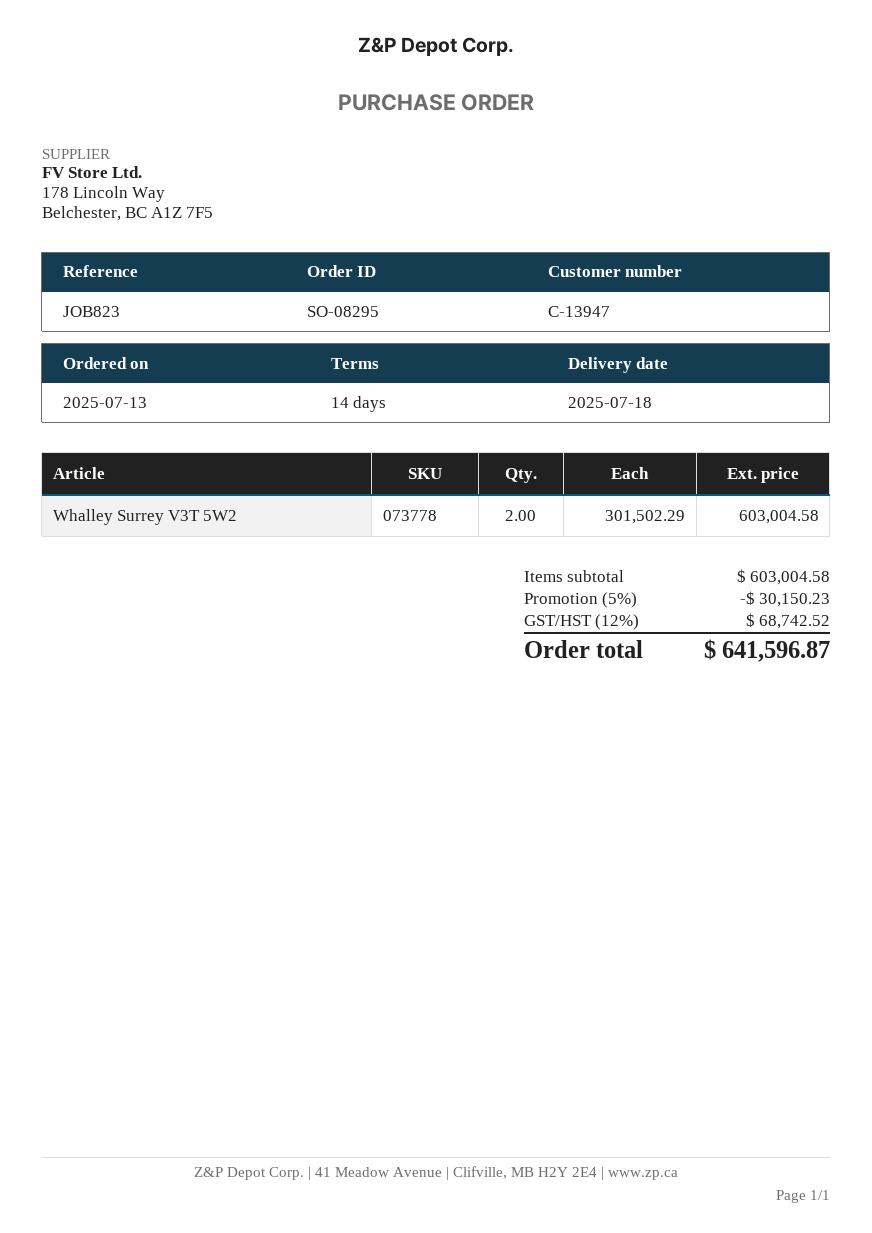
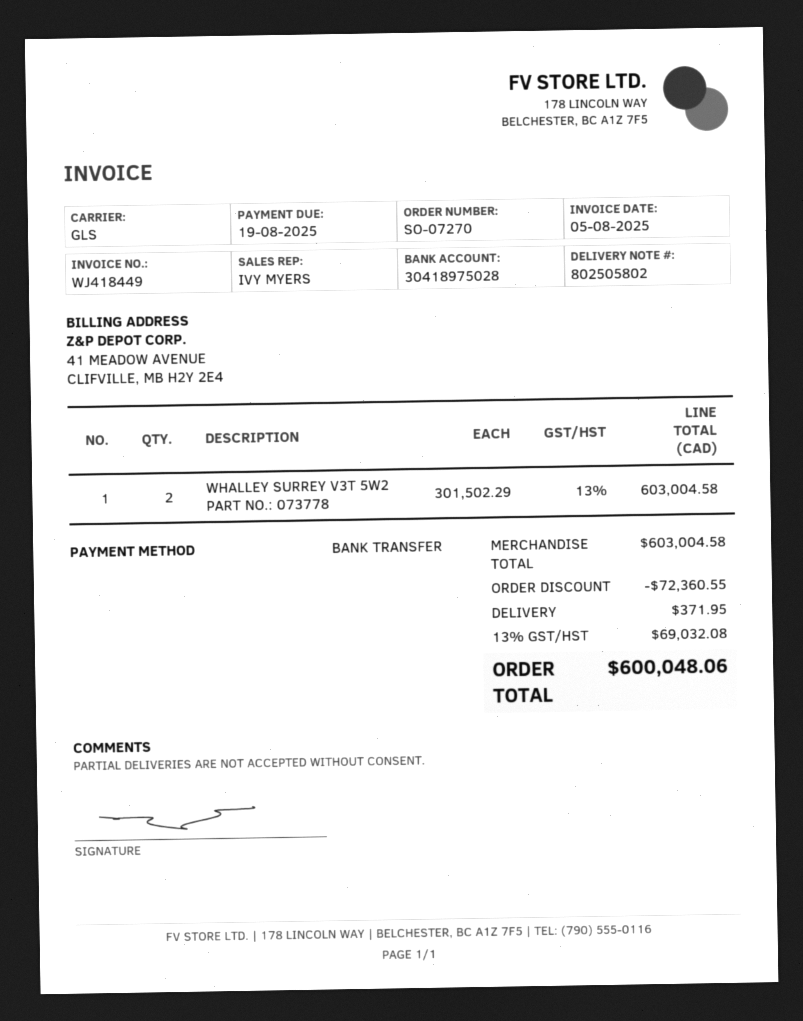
order number: SO-08295 -> SO-07270
discount: 30150.23 -> 72360.55
shipping: none -> 371.95
tax: 12% = 68742.52 -> 13% = 69032.08
total: 641596.87 -> 600048.06

